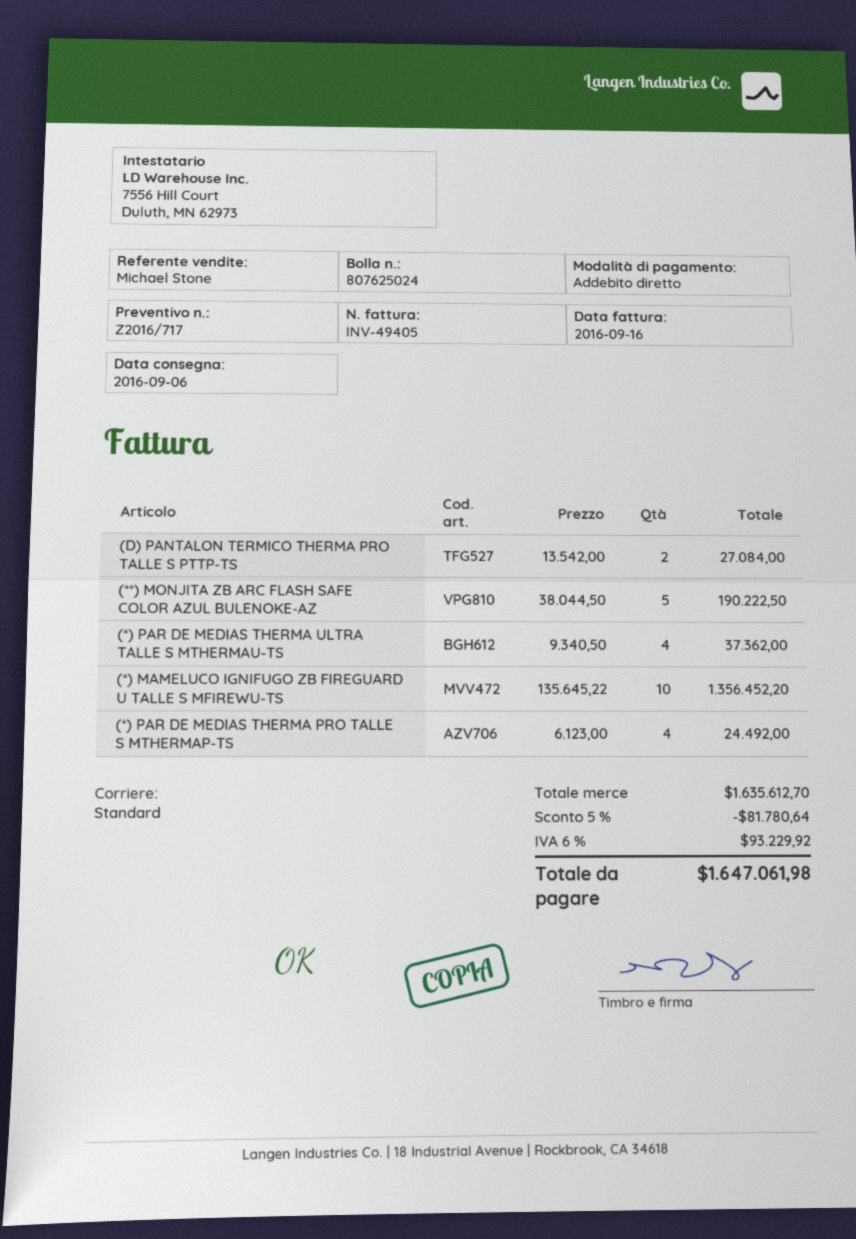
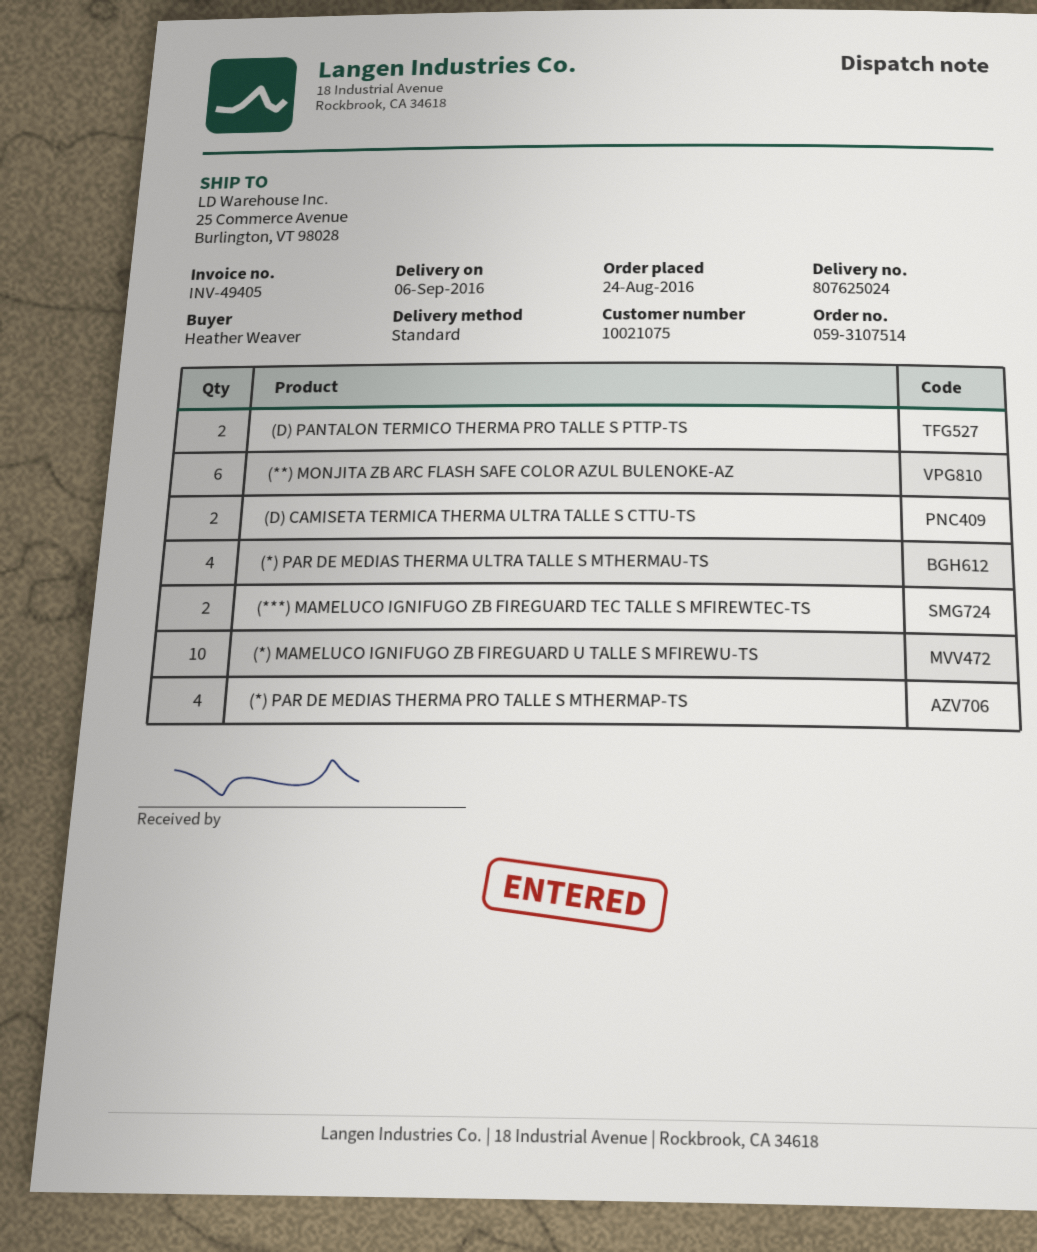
(**) MONJITA ZB ARC FLASH SAFE COLOR AZUL BULENOKE-AZ: 5 -> 6
(D) CAMISETA TERMICA THERMA ULTRA TALLE S CTTU-TS: none -> 2
(***) MAMELUCO IGNIFUGO ZB FIREGUARD TEC TALLE S MFIREWTEC-TS: none -> 2

